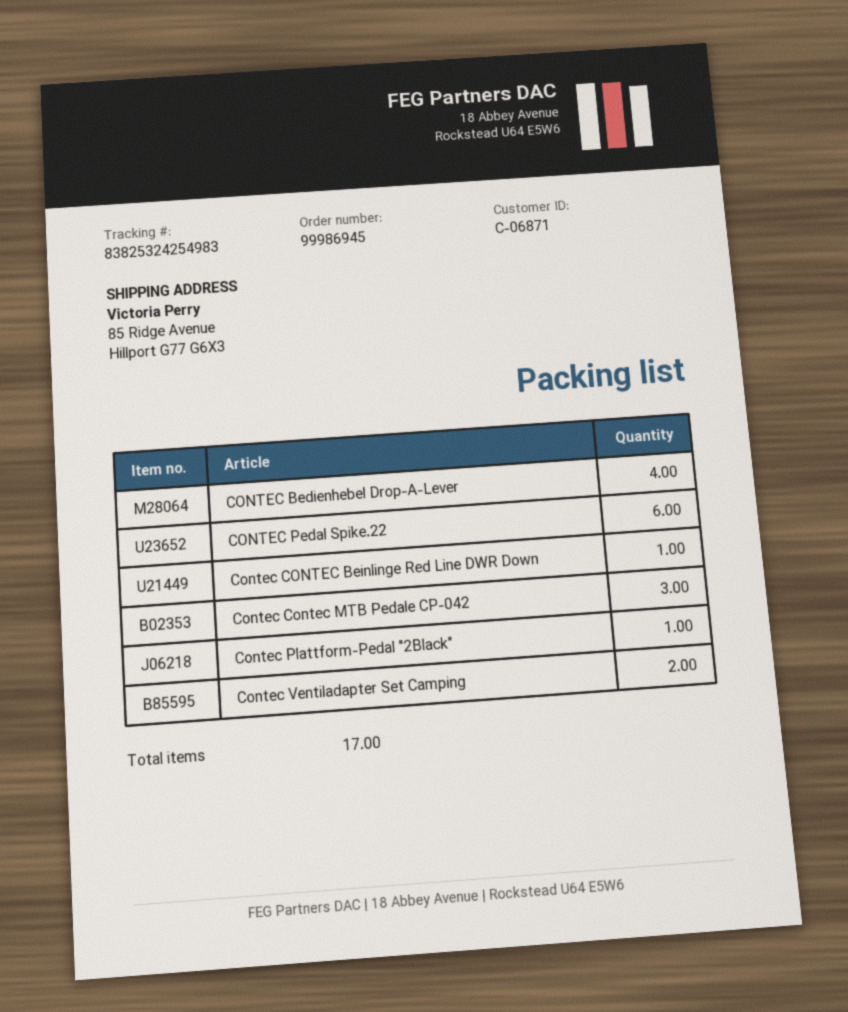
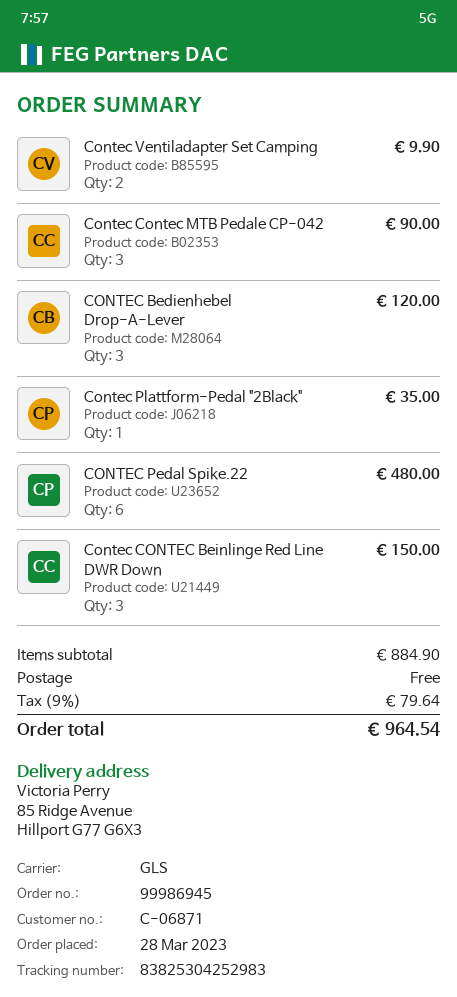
tracking number: 83825324254983 -> 83825304252983
CONTEC Bedienhebel Drop-A-Lever: 4 -> 3
Contec CONTEC Beinlinge Red Line DWR Down: 1 -> 3

